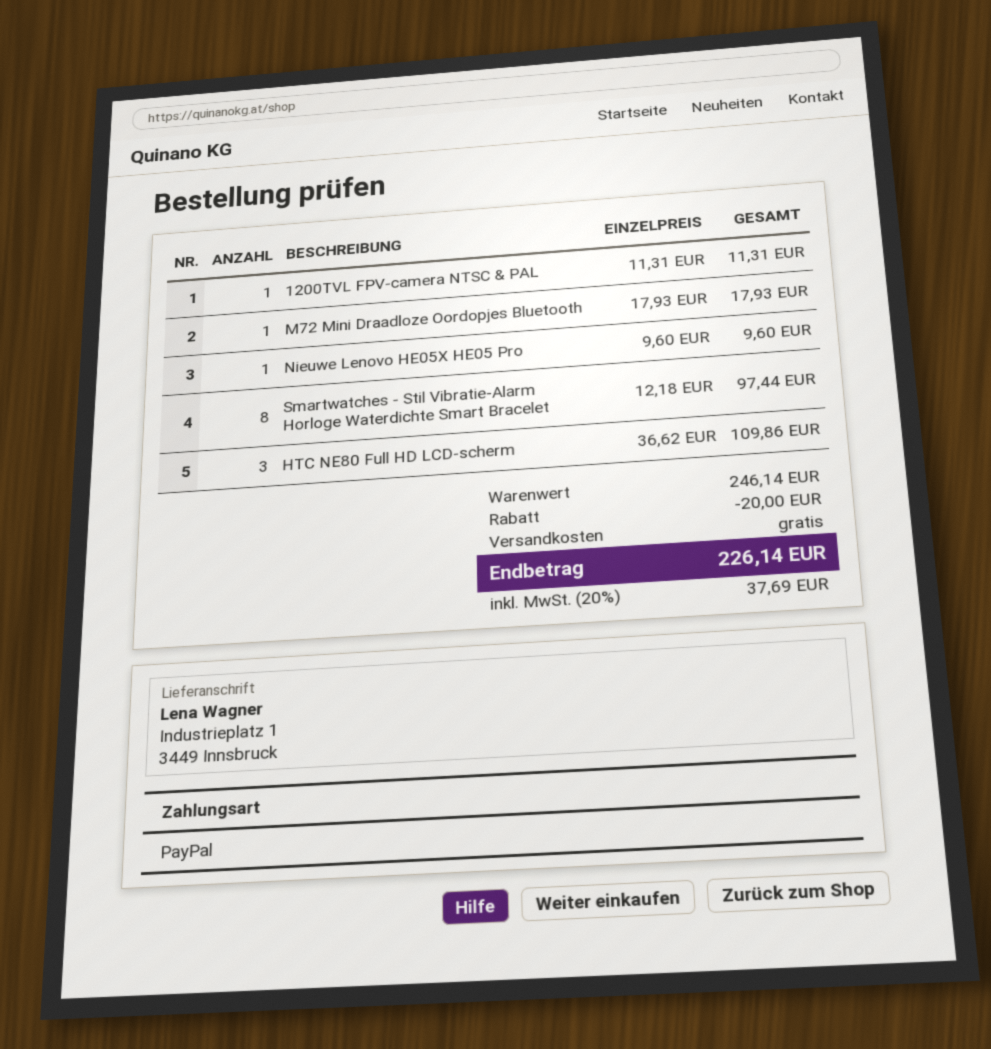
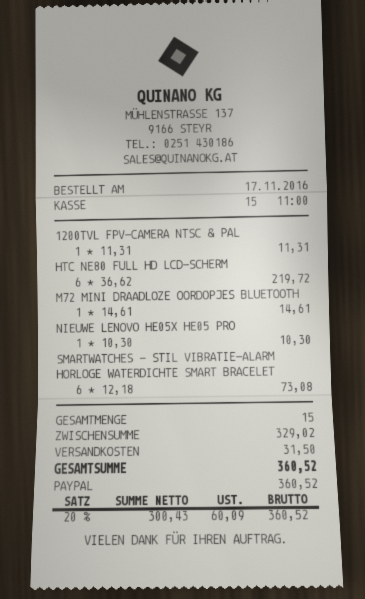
M72 Mini Draadloze Oordopjes Bluetooth: 1 x 17.93 = 17.93 -> 1 x 14.61 = 14.61
Nieuwe Lenovo HE05X HE05 Pro: 1 x 9.60 = 9.60 -> 1 x 10.30 = 10.30
Smartwatches - Stil Vibratie-Alarm Horloge Waterdichte Smart Bracelet: 8 x 12.18 = 97.44 -> 6 x 12.18 = 73.08
HTC NE80 Full HD LCD-scherm: 3 x 36.62 = 109.86 -> 6 x 36.62 = 219.72
subtotal: 246.14 -> 329.02
discount: 20.00 -> none
shipping: 0.00 -> 31.50
tax: 20% = 37.69 -> 20% = 60.09
total: 226.14 -> 360.52

